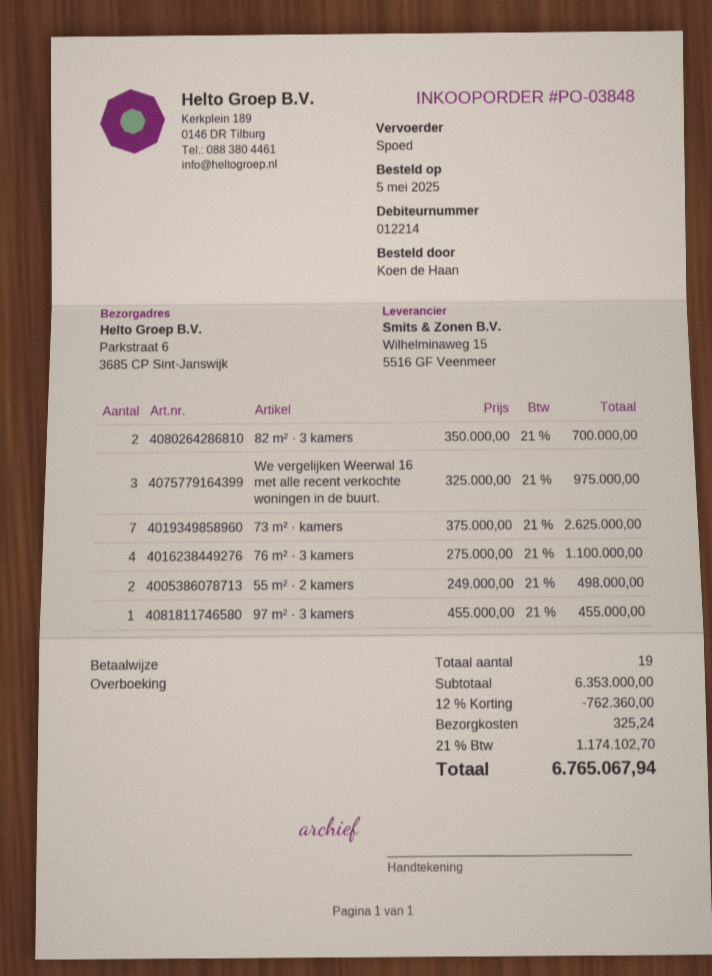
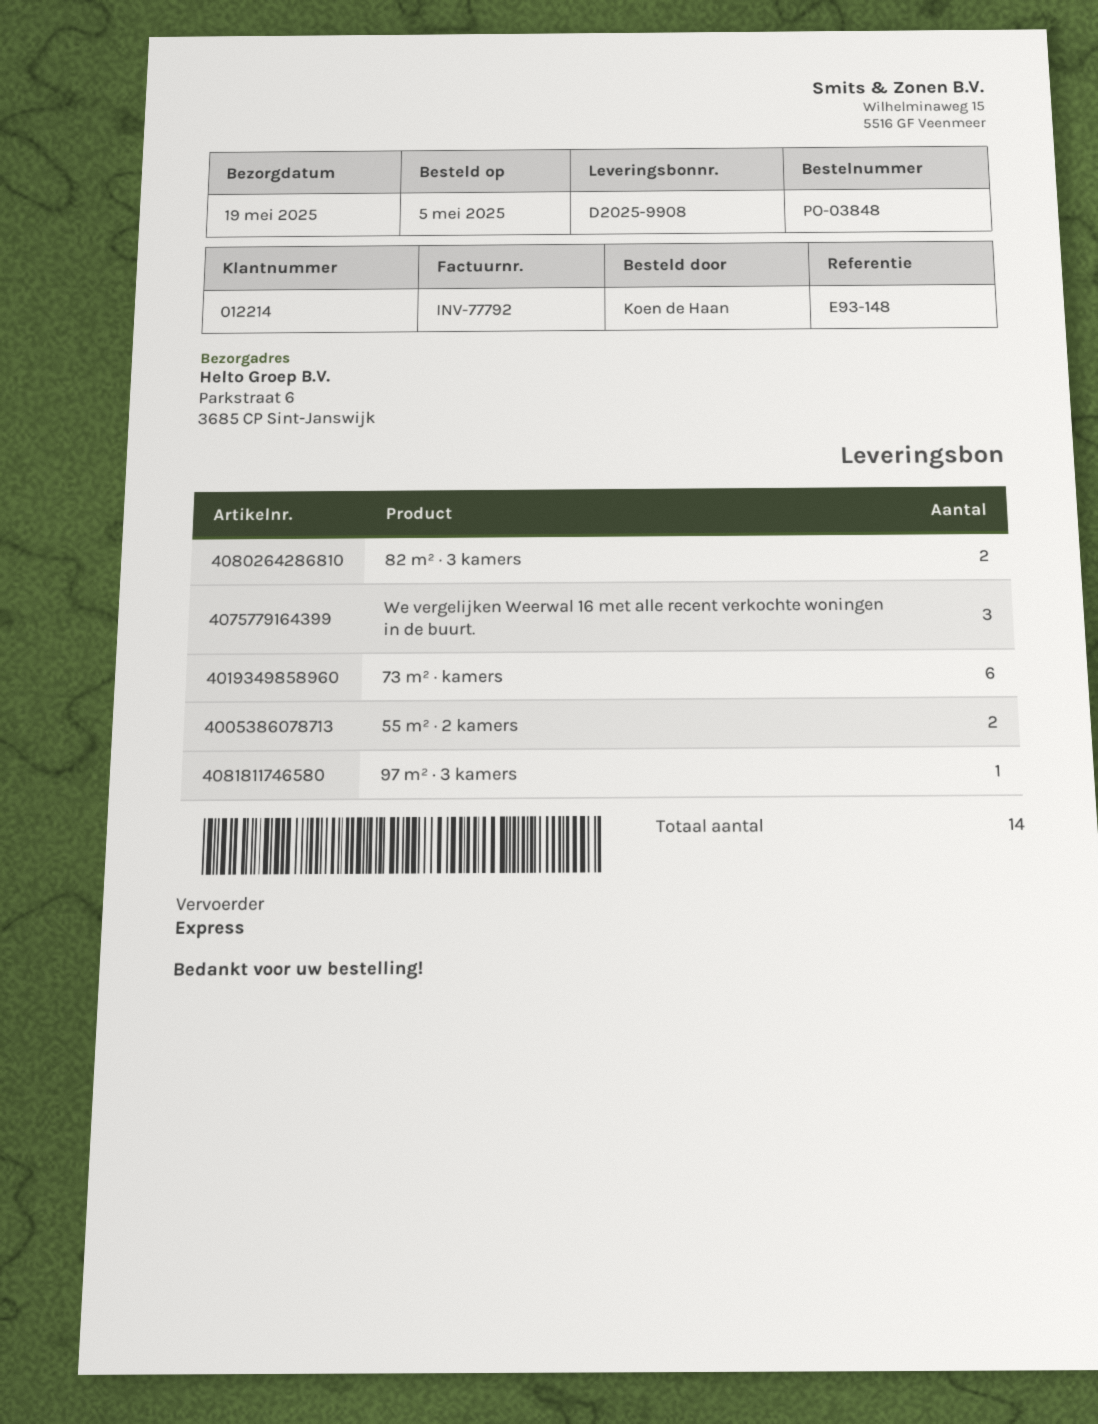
73 m² · kamers: 7 -> 6
76 m² · 3 kamers: 4 -> none
total quantity: 19 -> 14

